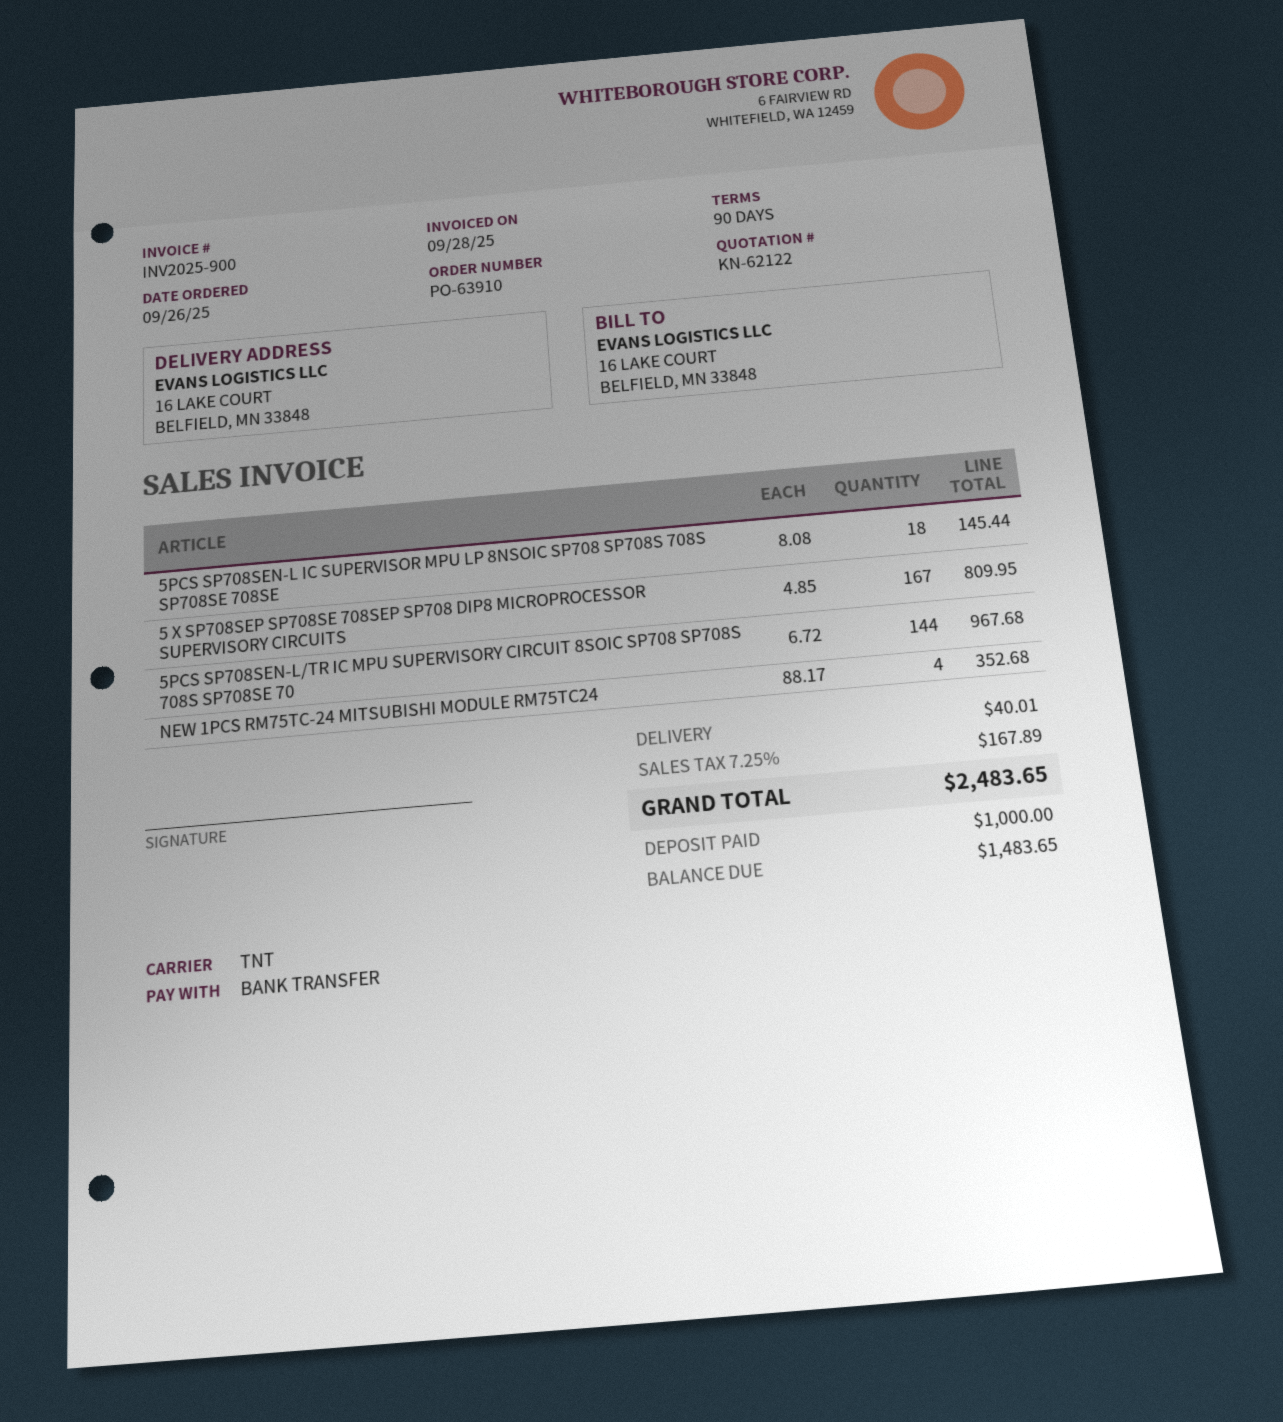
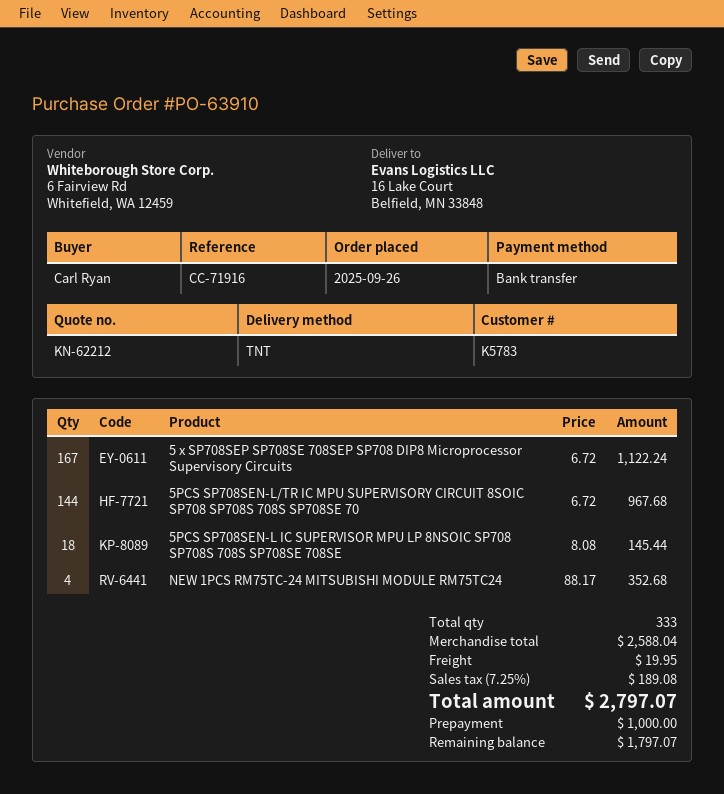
quote number: KN-62122 -> KN-62212
5 X SP708SEP SP708SE 708SEP SP708 DIP8 MICROPROCESSOR SUPERVISORY CIRCUITS: 167 x 4.85 = 809.95 -> 167 x 6.72 = 1122.24
shipping: 40.01 -> 19.95
tax: 7.25% = 167.89 -> 7.25% = 189.08
total: 2483.65 -> 2797.07
balance: 1483.65 -> 1797.07

